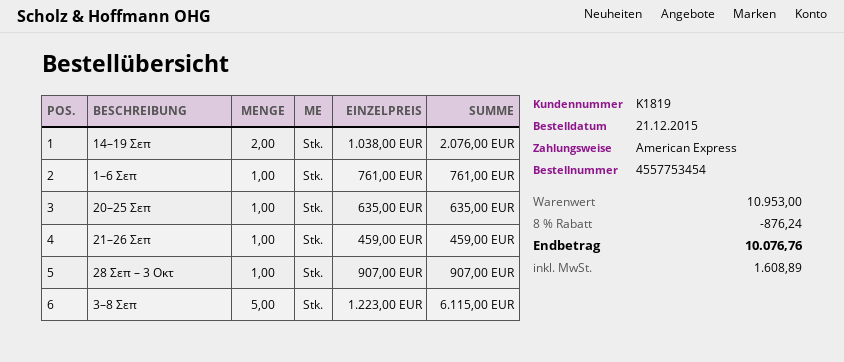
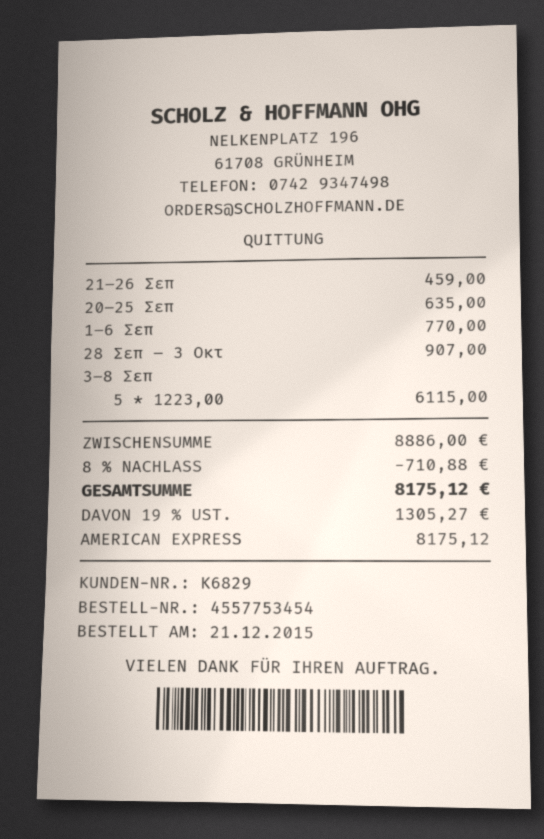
customer number: K1819 -> K6829
14–19 Σεπ: 2 x 1038.00 = 2076.00 -> none
1–6 Σεπ: 1 x 761.00 = 761.00 -> 1 x 770.00 = 770.00
subtotal: 10953.00 -> 8886.00
discount: 8% = 876.24 -> 8% = 710.88
tax: 1608.89 -> 1305.27
total: 10076.76 -> 8175.12

